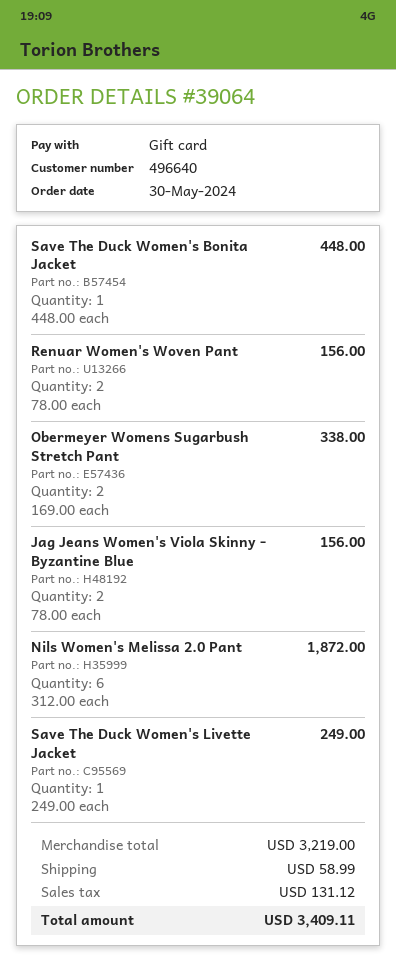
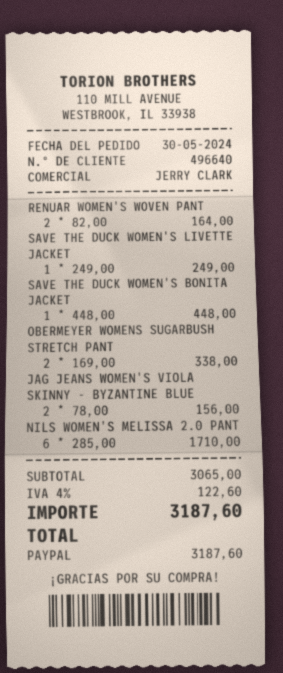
payment method: gift card -> PayPal
Renuar Women's Woven Pant: 2 x 78.00 = 156.00 -> 2 x 82.00 = 164.00
Nils Women's Melissa 2.0 Pant: 6 x 312.00 = 1872.00 -> 6 x 285.00 = 1710.00
subtotal: 3219.00 -> 3065.00
shipping: 58.99 -> none
tax: 131.12 -> 122.60
total: 3409.11 -> 3187.60

